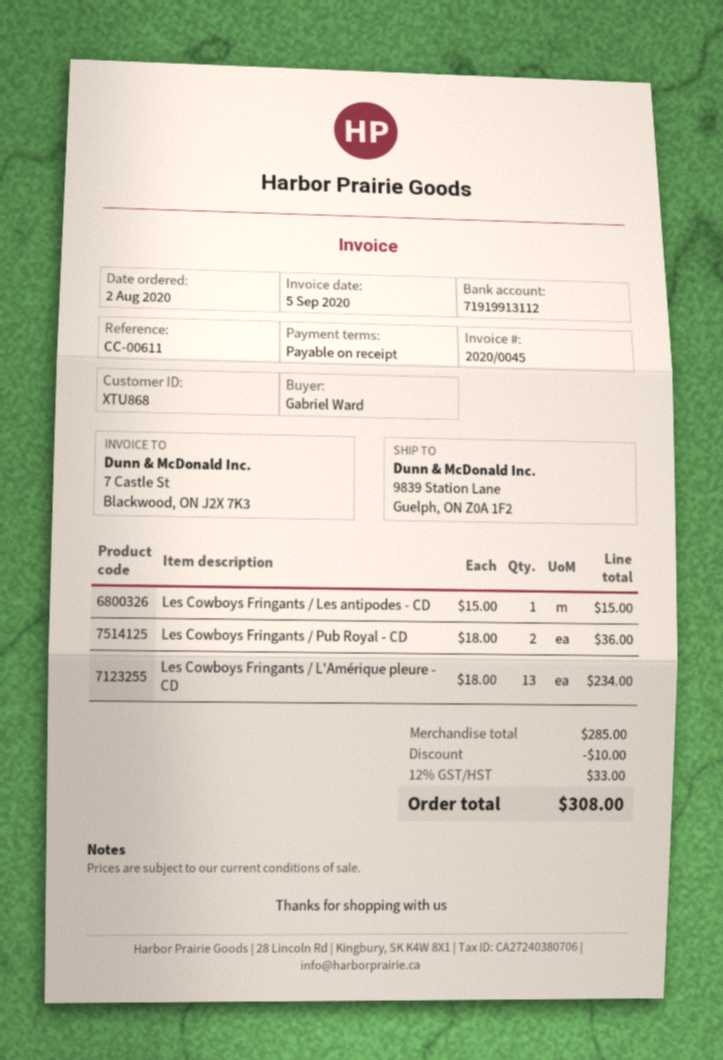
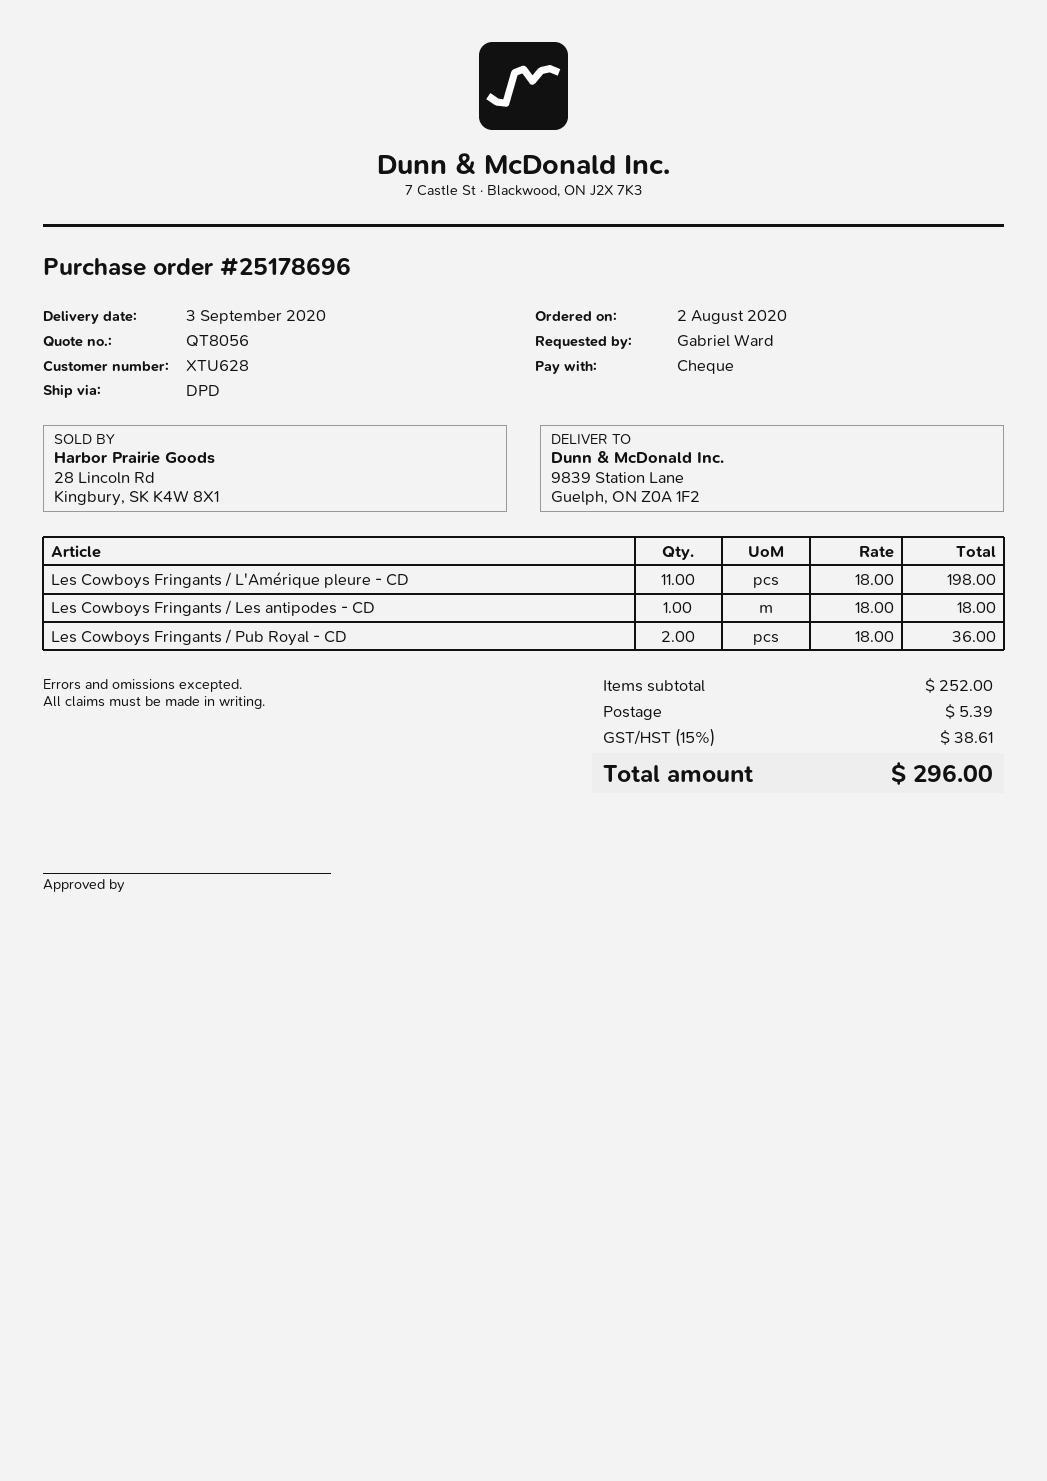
customer number: XTU868 -> XTU628
Les Cowboys Fringants / Les antipodes - CD: 1 x 15.00 = 15.00 -> 1 x 18.00 = 18.00
Les Cowboys Fringants / L'Amérique pleure - CD: 13 x 18.00 = 234.00 -> 11 x 18.00 = 198.00
subtotal: 285.00 -> 252.00
discount: 10.00 -> none
shipping: none -> 5.39
tax: 12% = 33.00 -> 15% = 38.61
total: 308.00 -> 296.00

